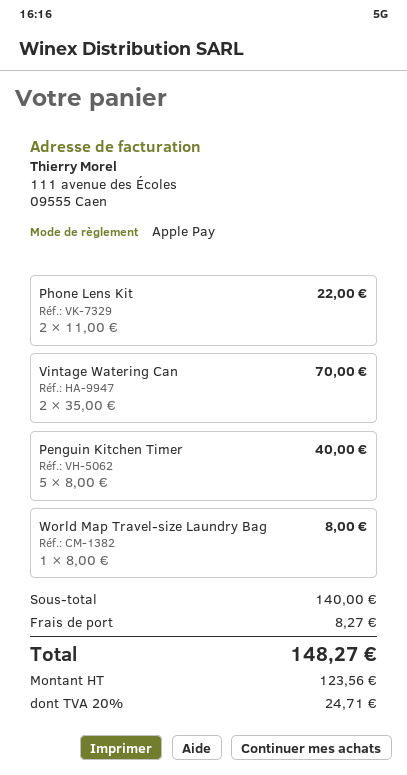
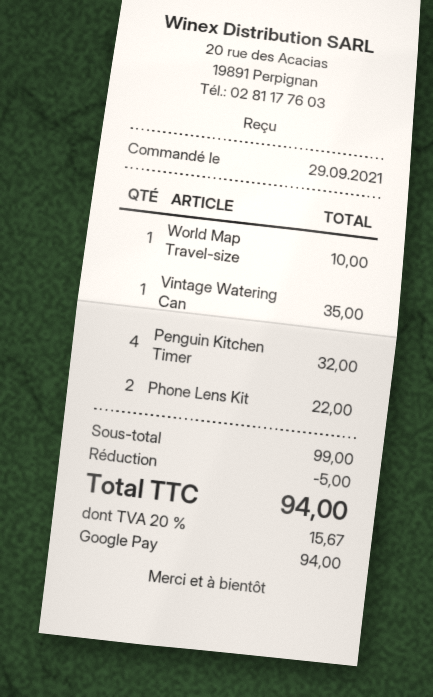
payment method: Apple Pay -> Google Pay
Vintage Watering Can: 2 for 70.00 -> 1 for 35.00
Penguin Kitchen Timer: 5 for 40.00 -> 4 for 32.00
World Map Travel-size Laundry Bag: 1 for 8.00 -> 1 for 10.00
subtotal: 140.00 -> 99.00
discount: none -> 5.00
shipping: 8.27 -> none
tax: 20% = 24.71 -> 20% = 15.67
total: 148.27 -> 94.00

